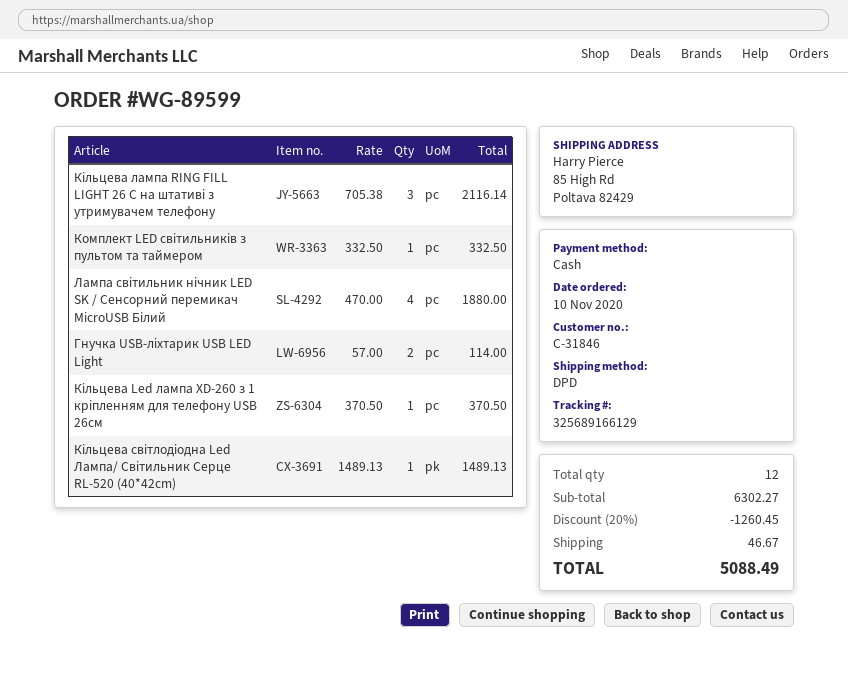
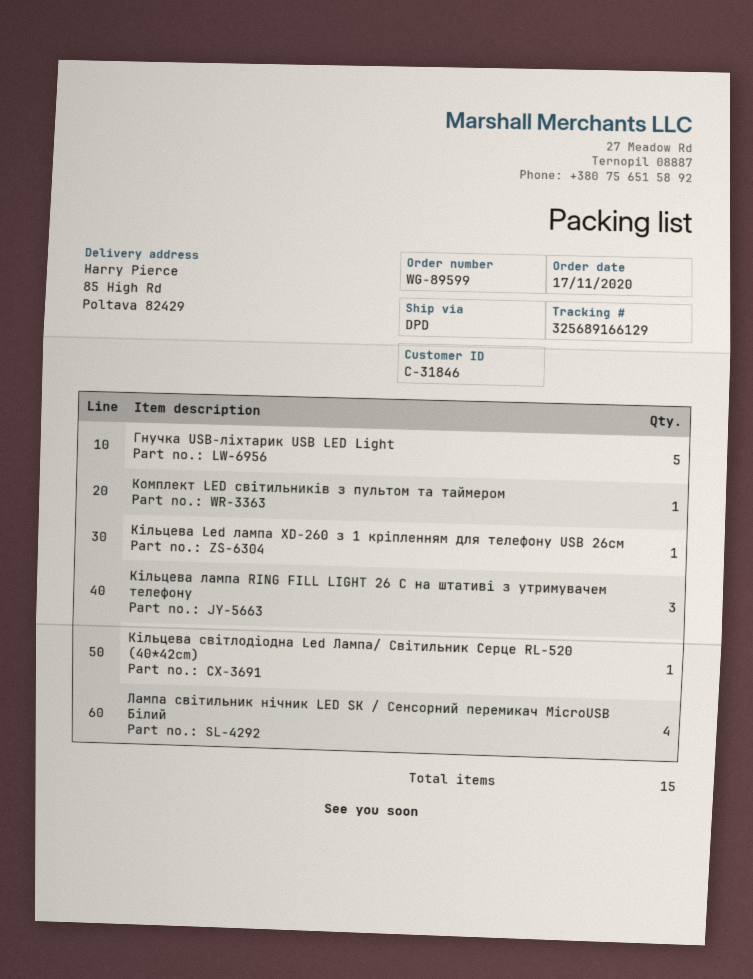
order date: 2020-11-10 -> 2020-11-17
Гнучка USB-ліхтарик USB LED Light: 2 -> 5
total quantity: 12 -> 15

